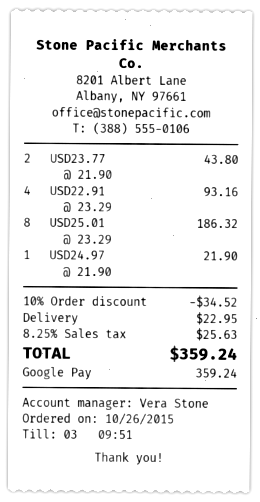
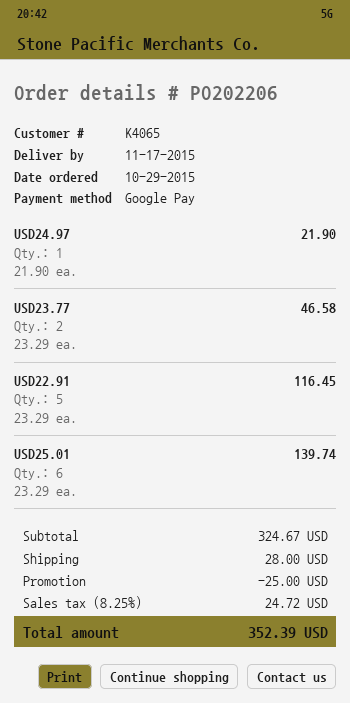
order date: 2015-10-26 -> 2015-10-29
USD23.77: 2 x 21.90 = 43.80 -> 2 x 23.29 = 46.58
USD22.91: 4 x 23.29 = 93.16 -> 5 x 23.29 = 116.45
USD25.01: 8 x 23.29 = 186.32 -> 6 x 23.29 = 139.74
discount: 34.52 -> 25.00
shipping: 22.95 -> 28.00
tax: 8.25% = 25.63 -> 8.25% = 24.72
total: 359.24 -> 352.39

